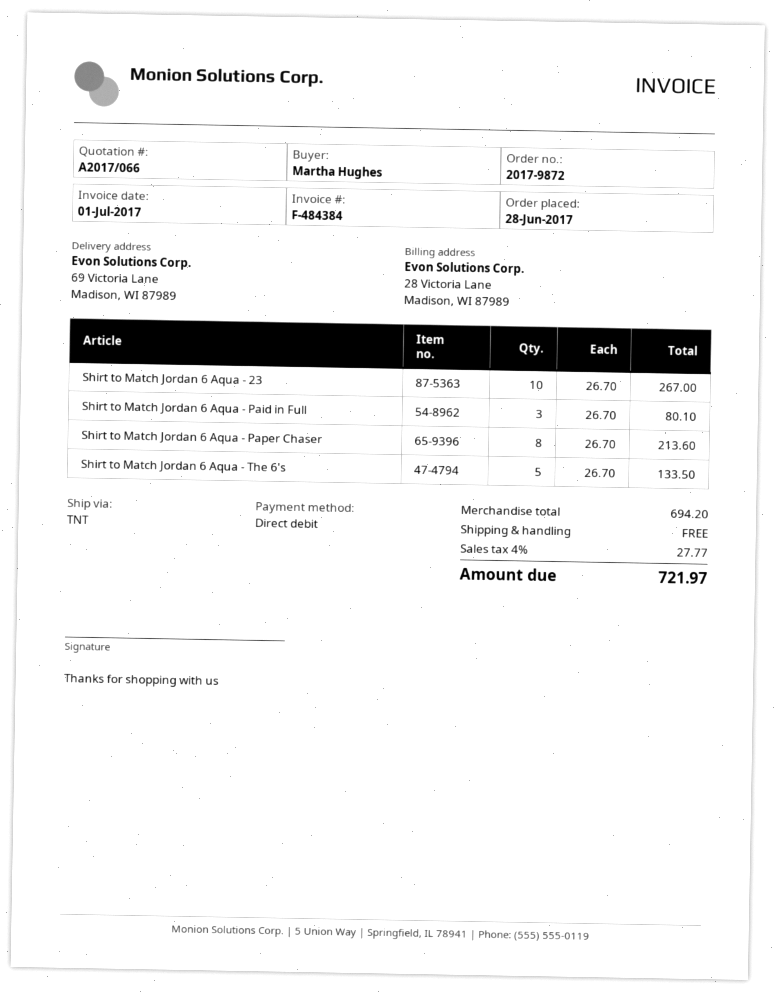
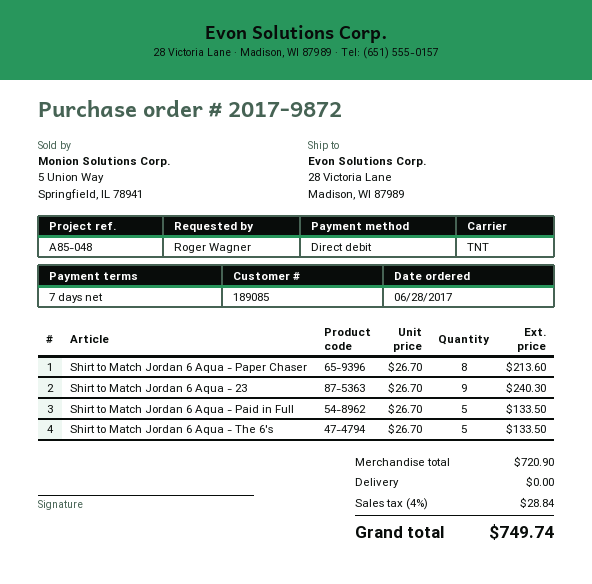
ordered by: Martha Hughes -> Roger Wagner
ship to: 69 Victoria Lane, Madison, WI 87989 -> 28 Victoria Lane, Madison, WI 87989
Shirt to Match Jordan 6 Aqua - 23: 10 x 26.70 = 267.00 -> 9 x 26.70 = 240.30
Shirt to Match Jordan 6 Aqua - Paid in Full: 3 x 26.70 = 80.10 -> 5 x 26.70 = 133.50
subtotal: 694.20 -> 720.90
tax: 4% = 27.77 -> 4% = 28.84
total: 721.97 -> 749.74

